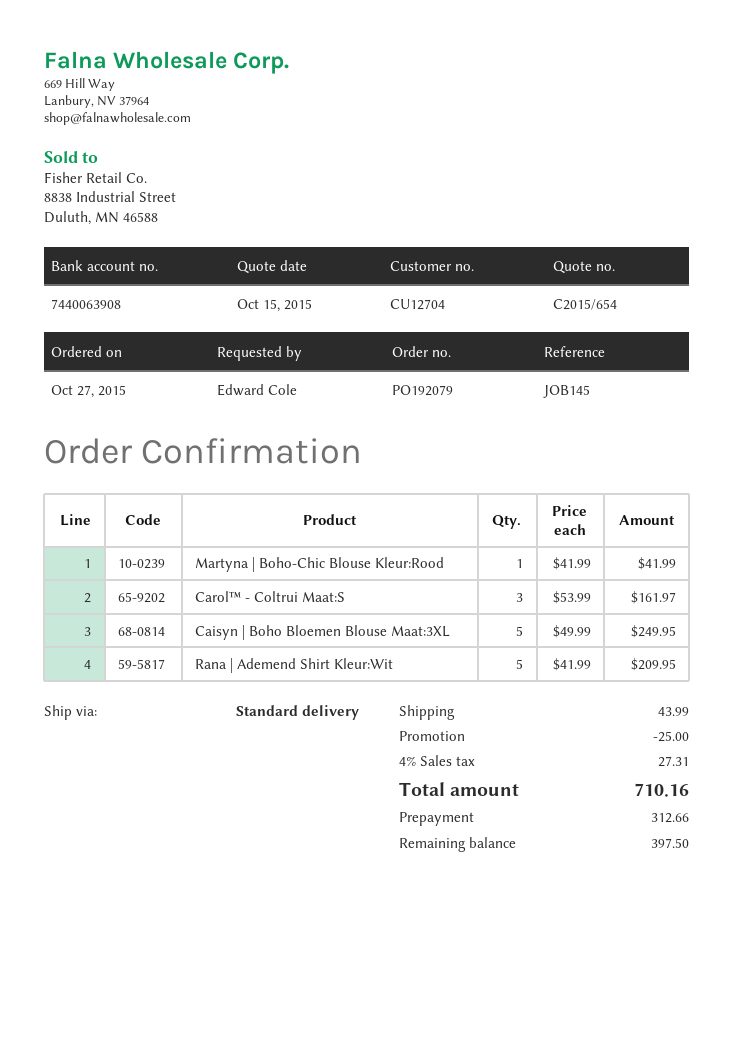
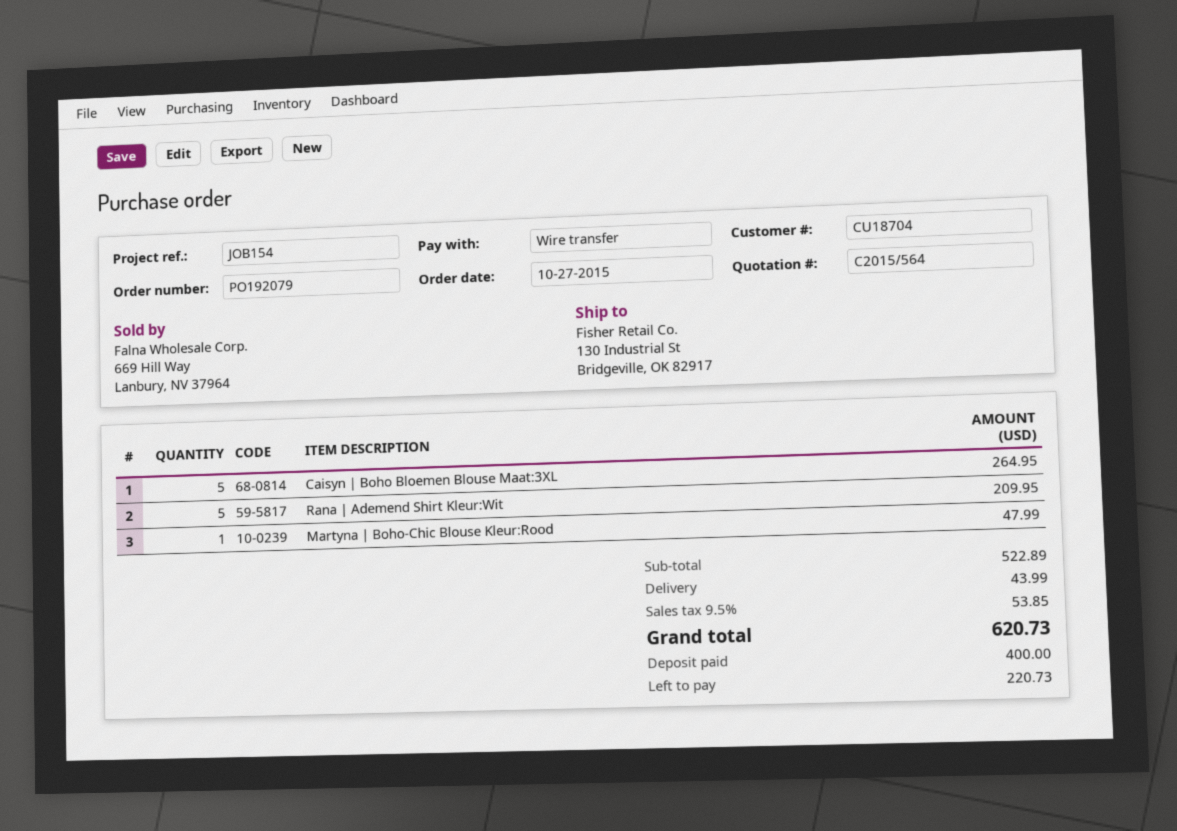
quote number: C2015/654 -> C2015/564
customer number: CU12704 -> CU18704
reference: JOB145 -> JOB154
Martyna | Boho-Chic Blouse Kleur:Rood: 1 for 41.99 -> 1 for 47.99
Carol™ - Coltrui Maat:S: 3 for 161.97 -> none
Caisyn | Boho Bloemen Blouse Maat:3XL: 5 for 249.95 -> 5 for 264.95
discount: 25.00 -> none
tax: 4% = 27.31 -> 9.5% = 53.85
total: 710.16 -> 620.73
deposit: 312.66 -> 400.00
balance: 397.50 -> 220.73

